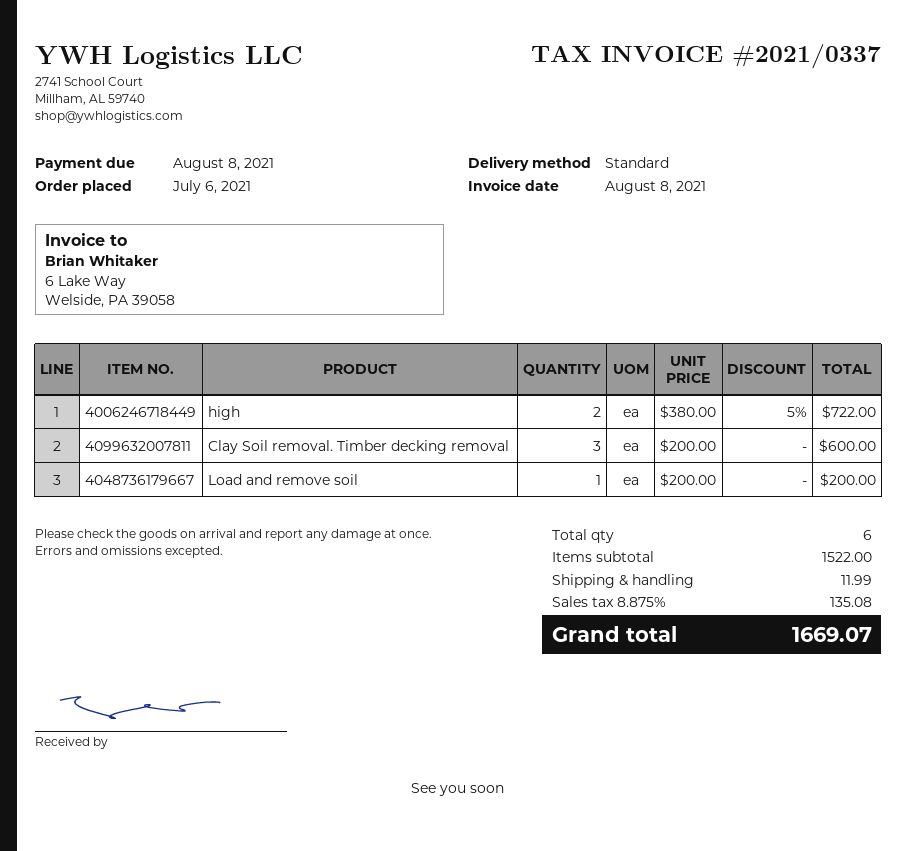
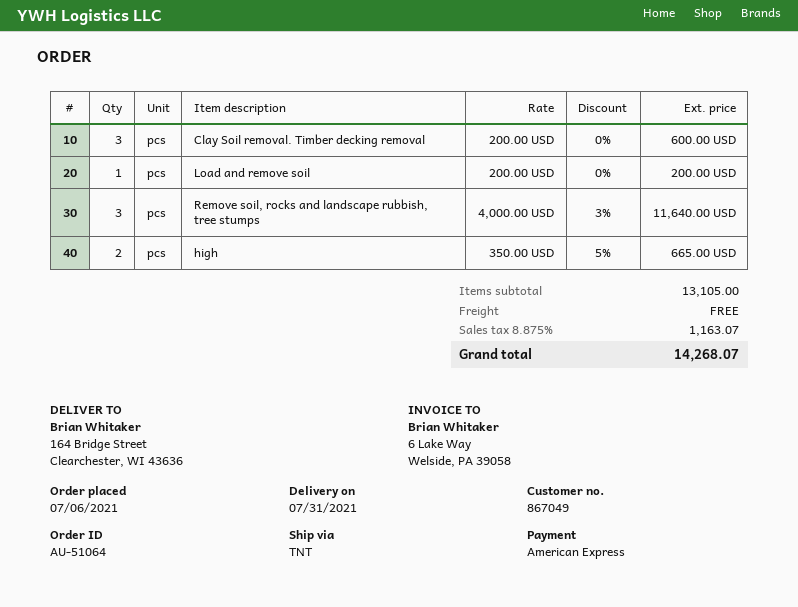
shipping method: standard -> TNT
high: 2 x 380.00 - 5% = 722.00 -> 2 x 350.00 - 5% = 665.00
Remove soil, rocks and landscape rubbish, tree stumps: none -> 3 x 4000.00 - 3% = 11640.00
subtotal: 1522.00 -> 13105.00
shipping: 11.99 -> 0.00
tax: 8.875% = 135.08 -> 8.875% = 1163.07
total: 1669.07 -> 14268.07

